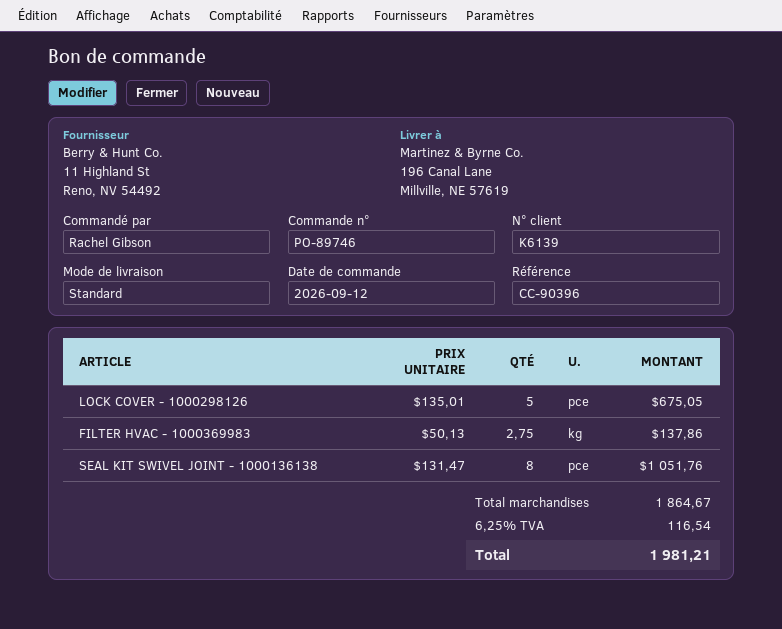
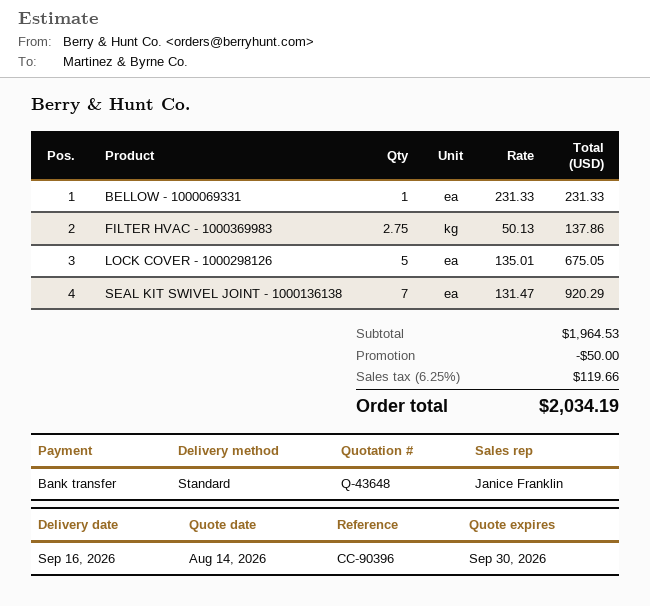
SEAL KIT SWIVEL JOINT - 1000136138: 8 x 131.47 = 1051.76 -> 7 x 131.47 = 920.29
BELLOW - 1000069331: none -> 1 x 231.33 = 231.33
subtotal: 1864.67 -> 1964.53
discount: none -> 50.00
tax: 6.25% = 116.54 -> 6.25% = 119.66
total: 1981.21 -> 2034.19

